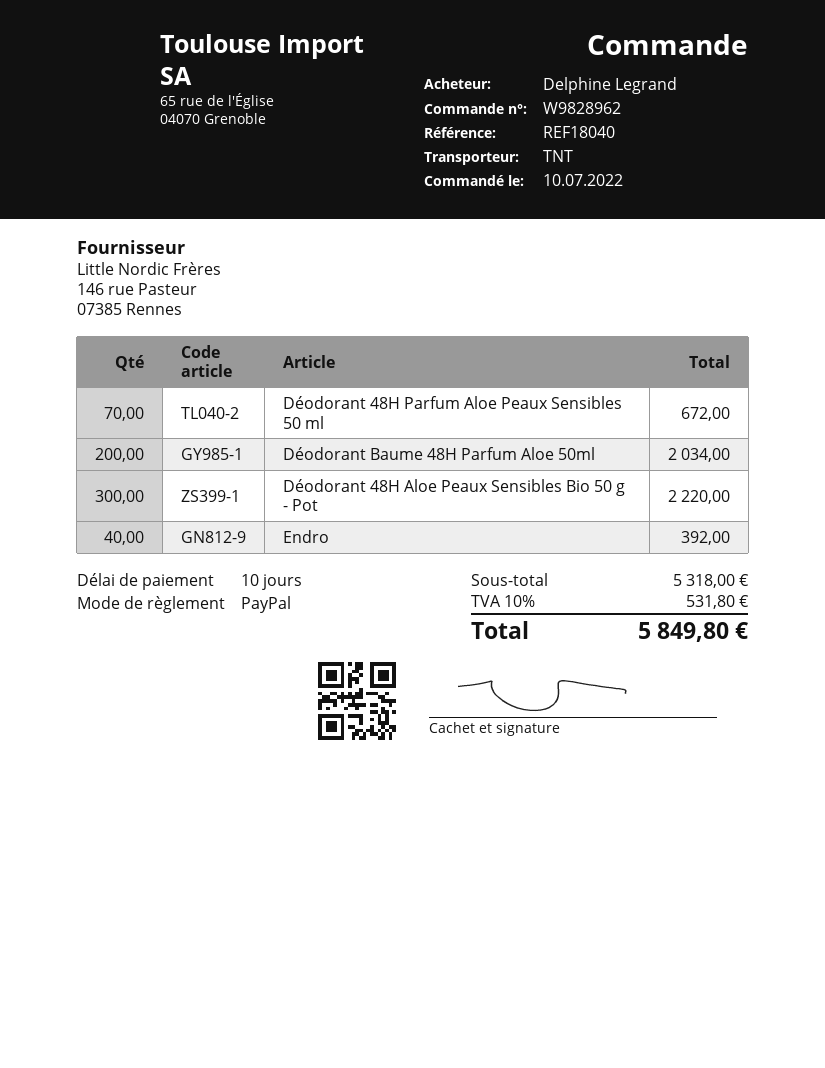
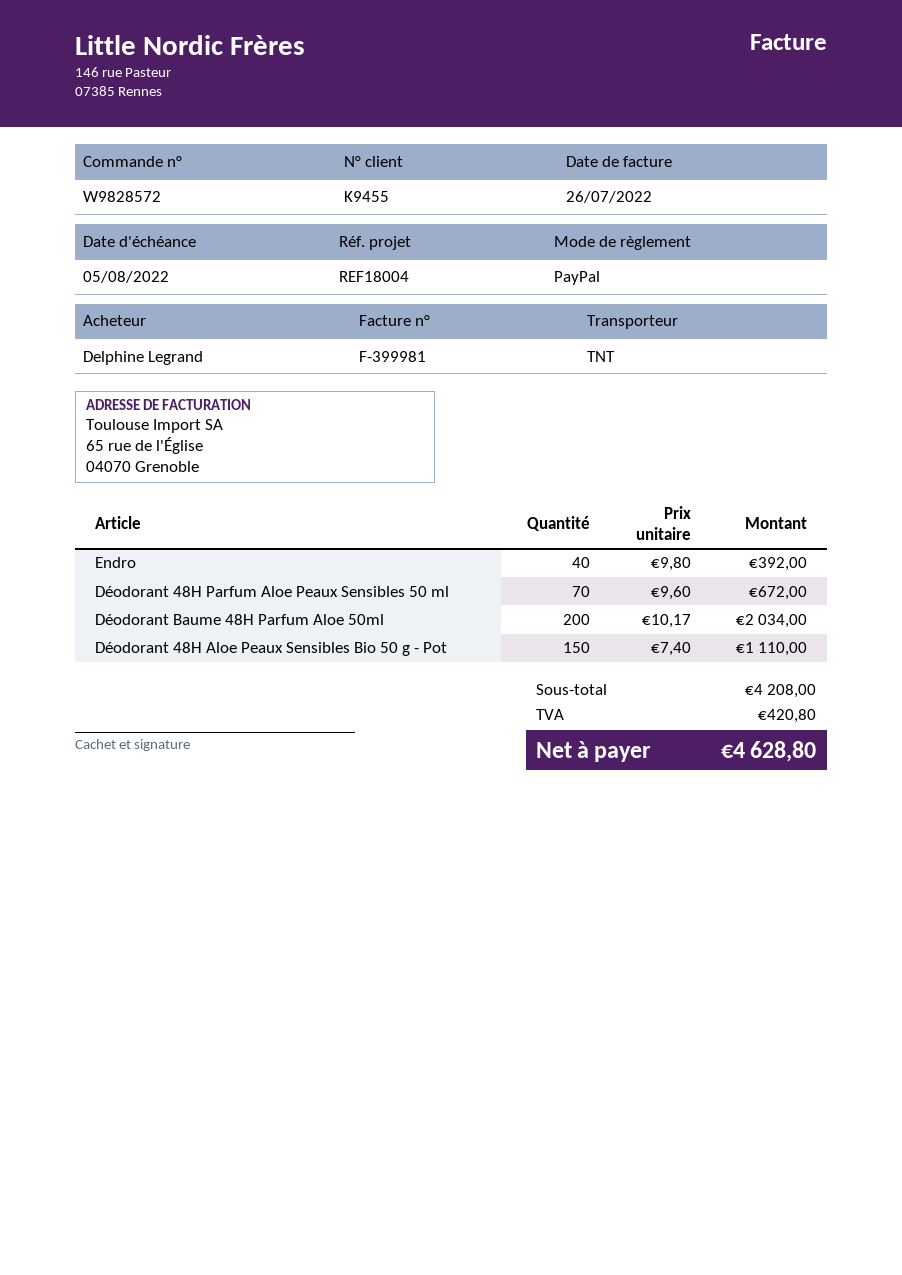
order number: W9828962 -> W9828572
reference: REF18040 -> REF18004
Déodorant 48H Aloe Peaux Sensibles Bio 50 g - Pot: 300 for 2220.00 -> 150 for 1110.00
subtotal: 5318.00 -> 4208.00
tax: 531.80 -> 420.80
total: 5849.80 -> 4628.80

